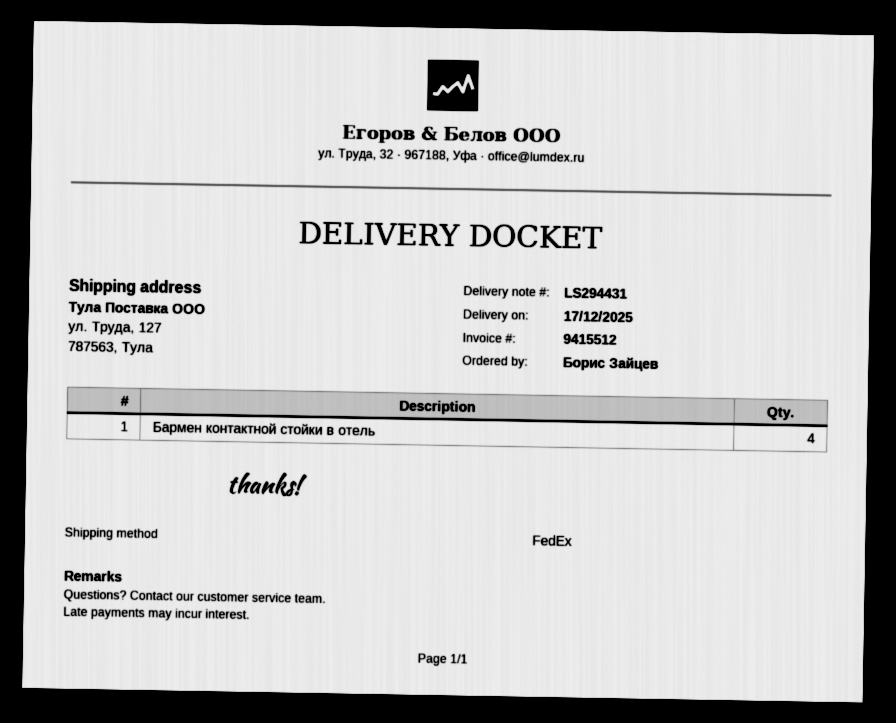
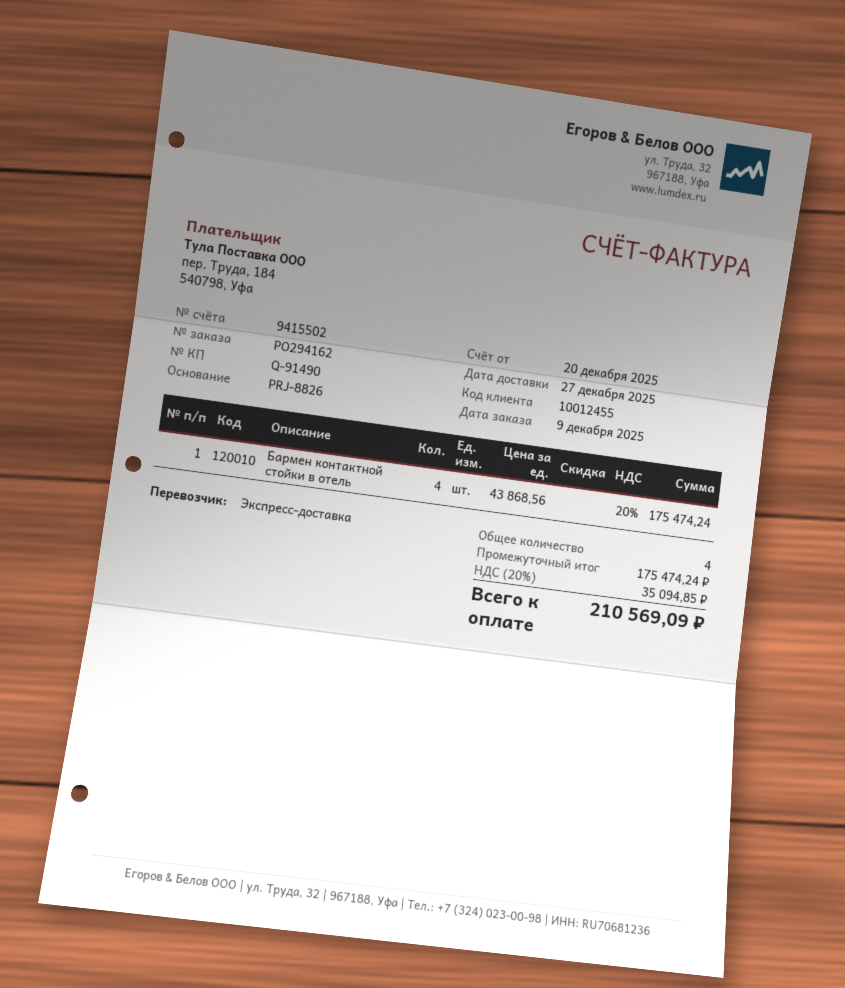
delivery date: 2025-12-17 -> 2025-12-27
invoice number: 9415512 -> 9415502
shipping method: FedEx -> express

